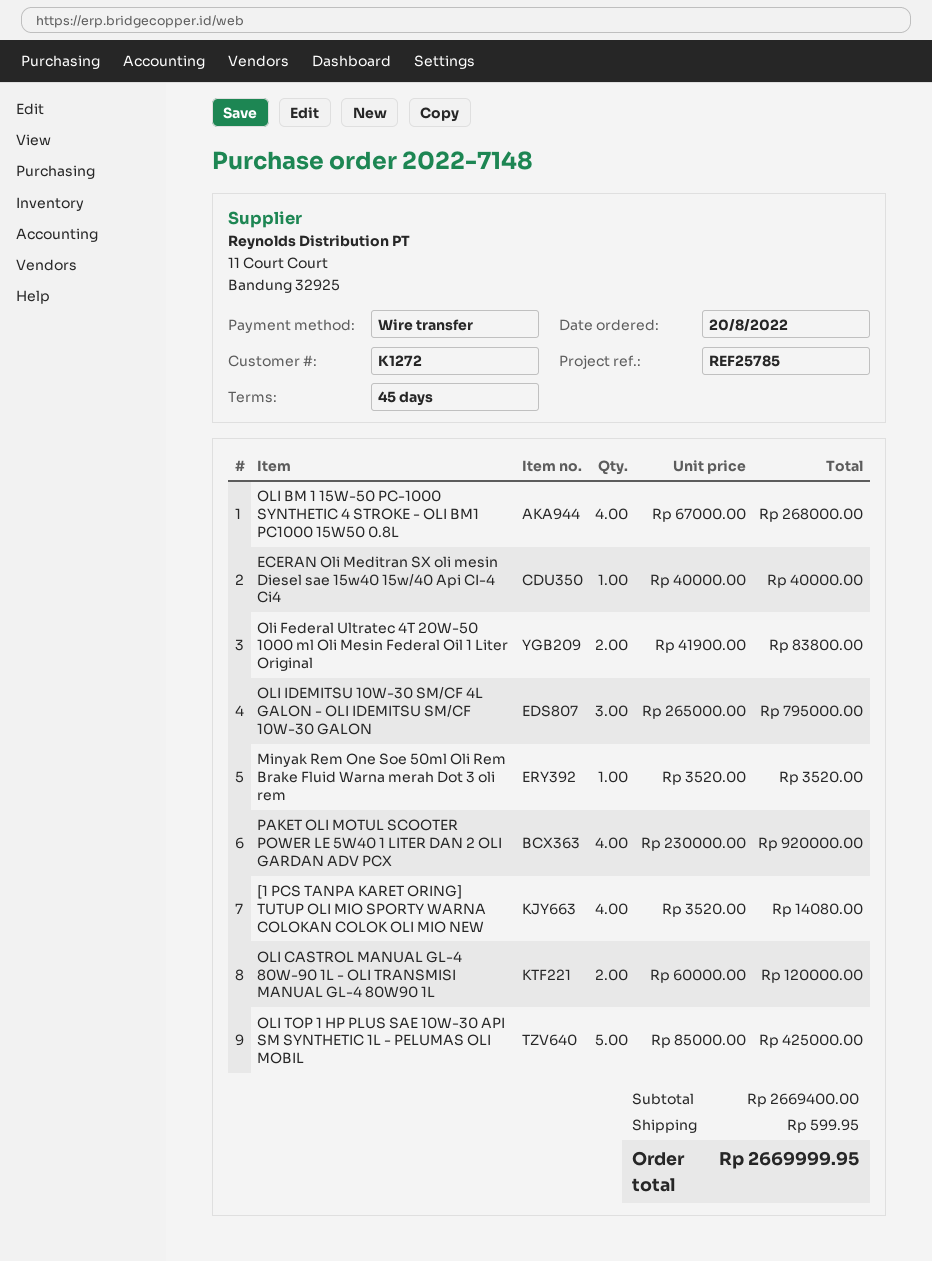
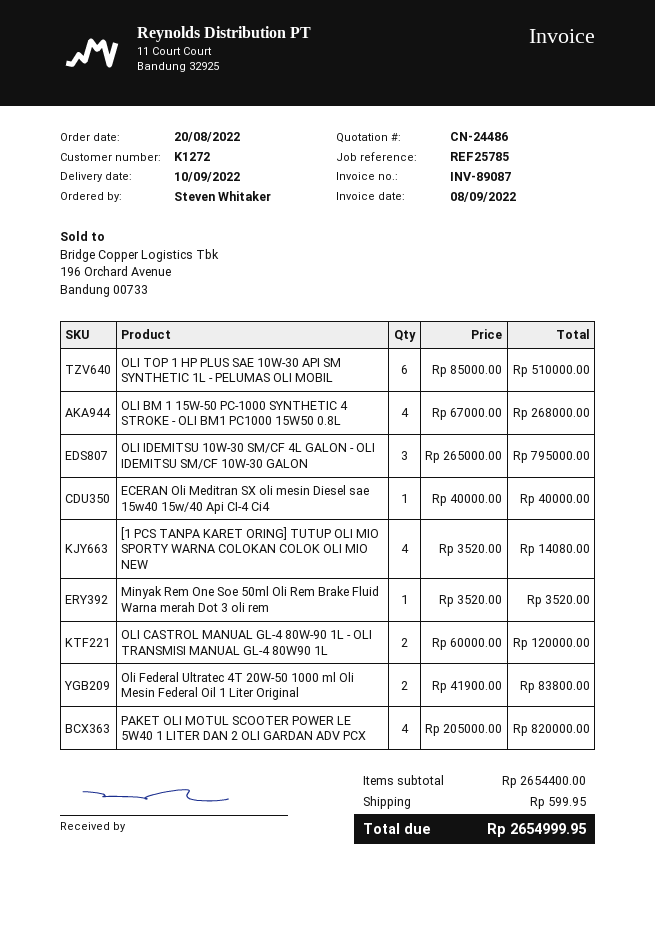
PAKET OLI MOTUL SCOOTER POWER LE 5W40 1 LITER DAN 2 OLI GARDAN ADV PCX: 4 x 230000.00 = 920000.00 -> 4 x 205000.00 = 820000.00
OLI TOP 1 HP PLUS SAE 10W-30 API SM SYNTHETIC 1L - PELUMAS OLI MOBIL: 5 x 85000.00 = 425000.00 -> 6 x 85000.00 = 510000.00
subtotal: 2669400.00 -> 2654400.00
total: 2669999.95 -> 2654999.95

